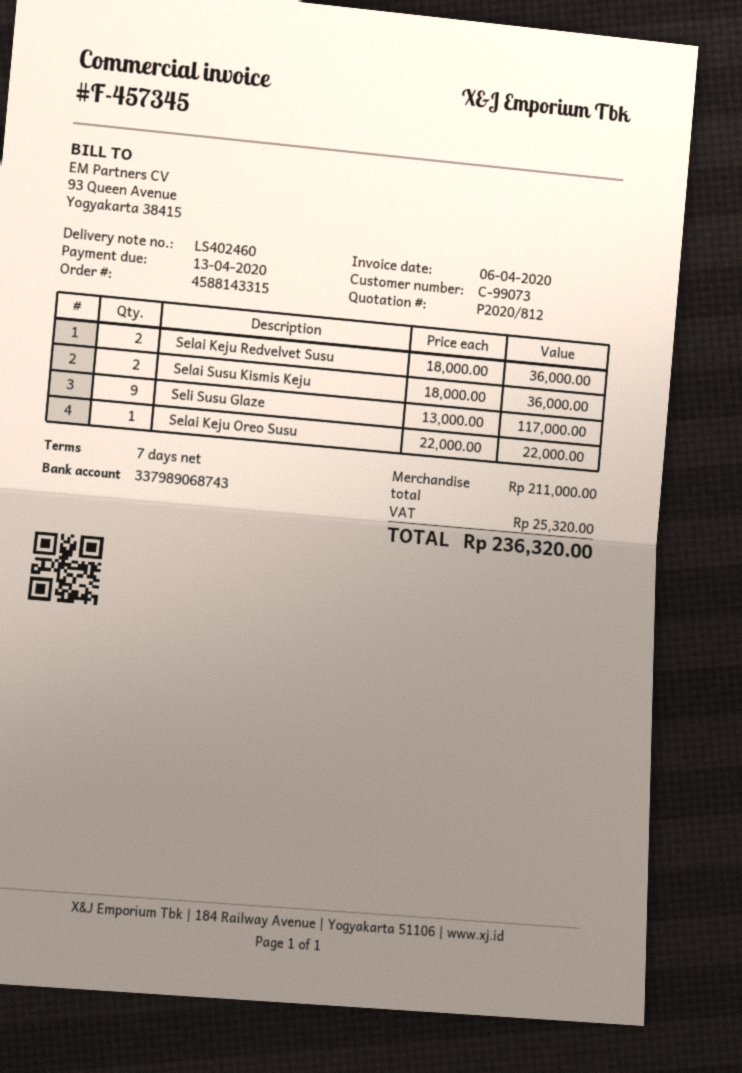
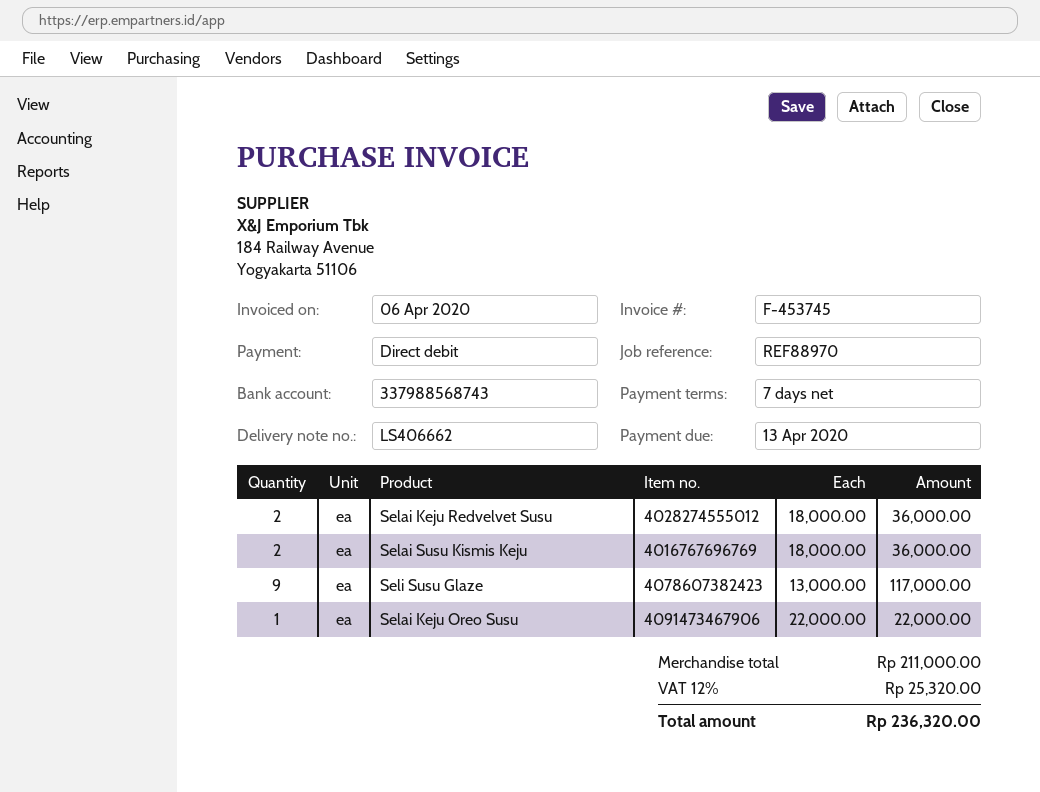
delivery note number: LS402460 -> LS406662
invoice number: F-457345 -> F-453745
bank account: 337989068743 -> 337988568743

